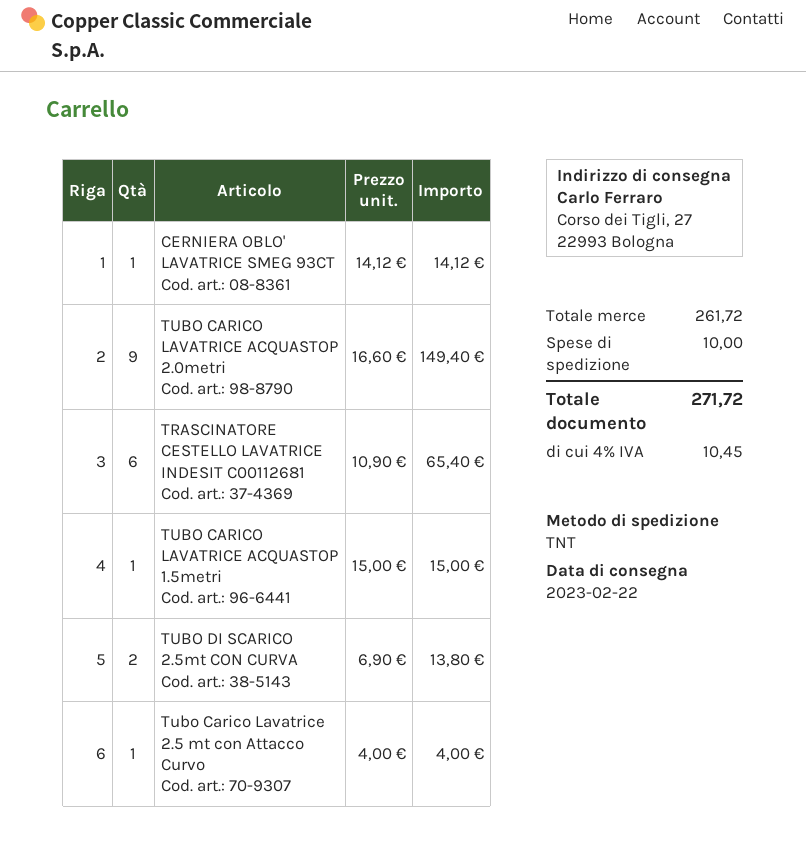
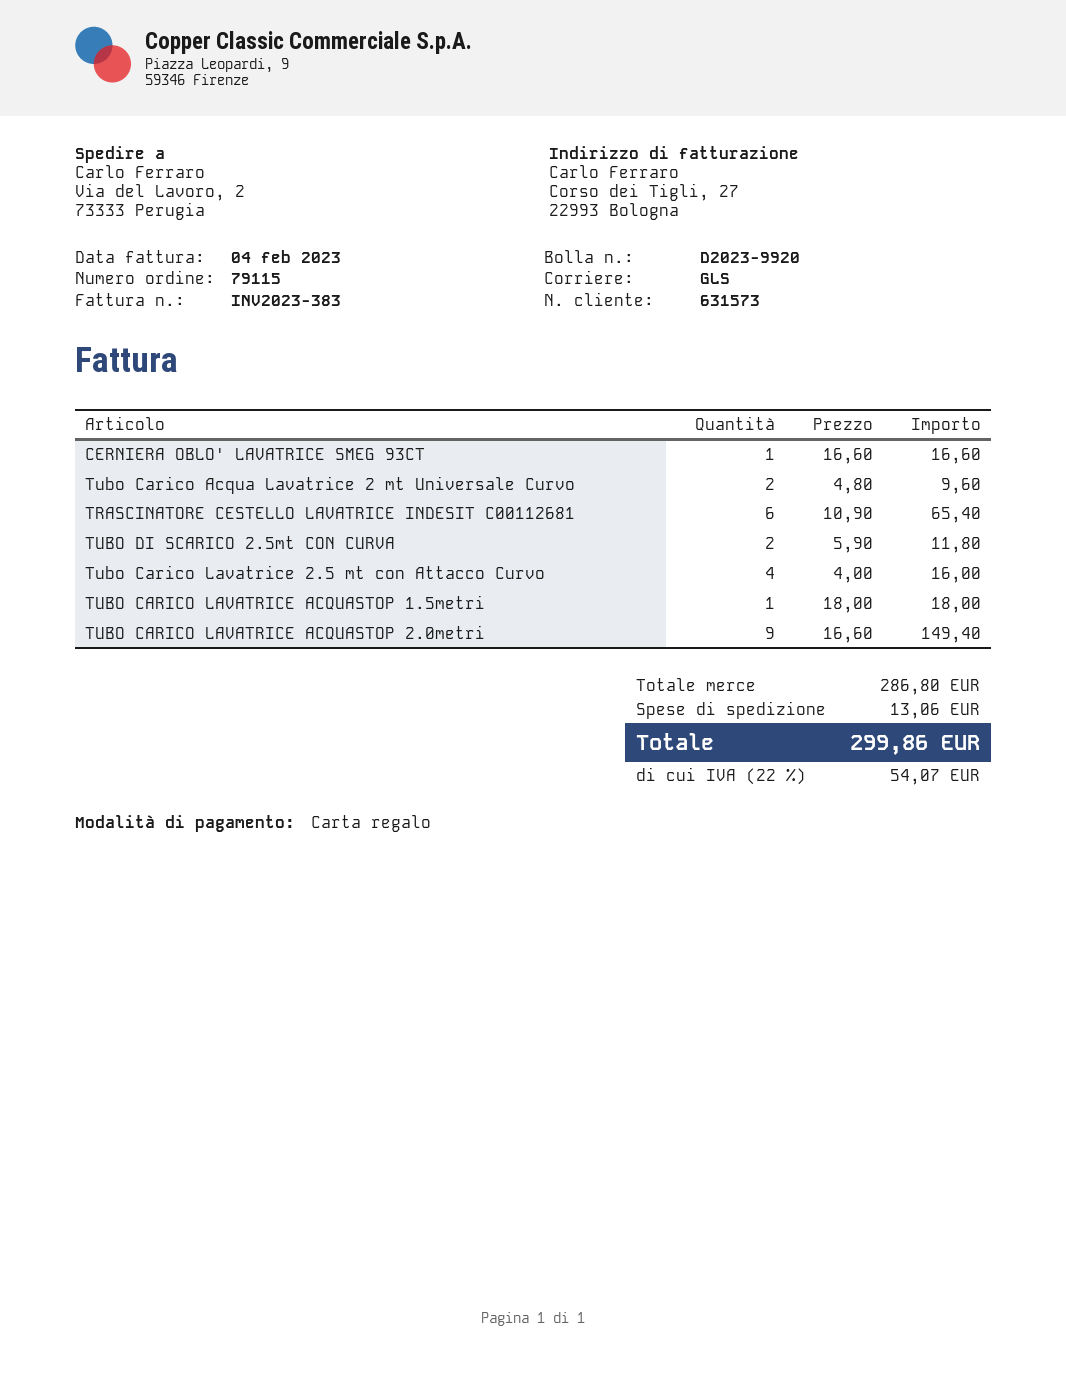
shipping method: TNT -> GLS
ship to: Corso dei Tigli, 27, 22993 Bologna -> Via del Lavoro, 2, 73333 Perugia
CERNIERA OBLO' LAVATRICE SMEG 93CT: 1 x 14.12 = 14.12 -> 1 x 16.60 = 16.60
TUBO CARICO LAVATRICE ACQUASTOP 1.5metri: 1 x 15.00 = 15.00 -> 1 x 18.00 = 18.00
TUBO DI SCARICO 2.5mt CON CURVA: 2 x 6.90 = 13.80 -> 2 x 5.90 = 11.80
Tubo Carico Lavatrice 2.5 mt con Attacco Curvo: 1 x 4.00 = 4.00 -> 4 x 4.00 = 16.00
Tubo Carico Acqua Lavatrice 2 mt Universale Curvo: none -> 2 x 4.80 = 9.60
subtotal: 261.72 -> 286.80
shipping: 10.00 -> 13.06
tax: 4% = 10.45 -> 22% = 54.07
total: 271.72 -> 299.86

